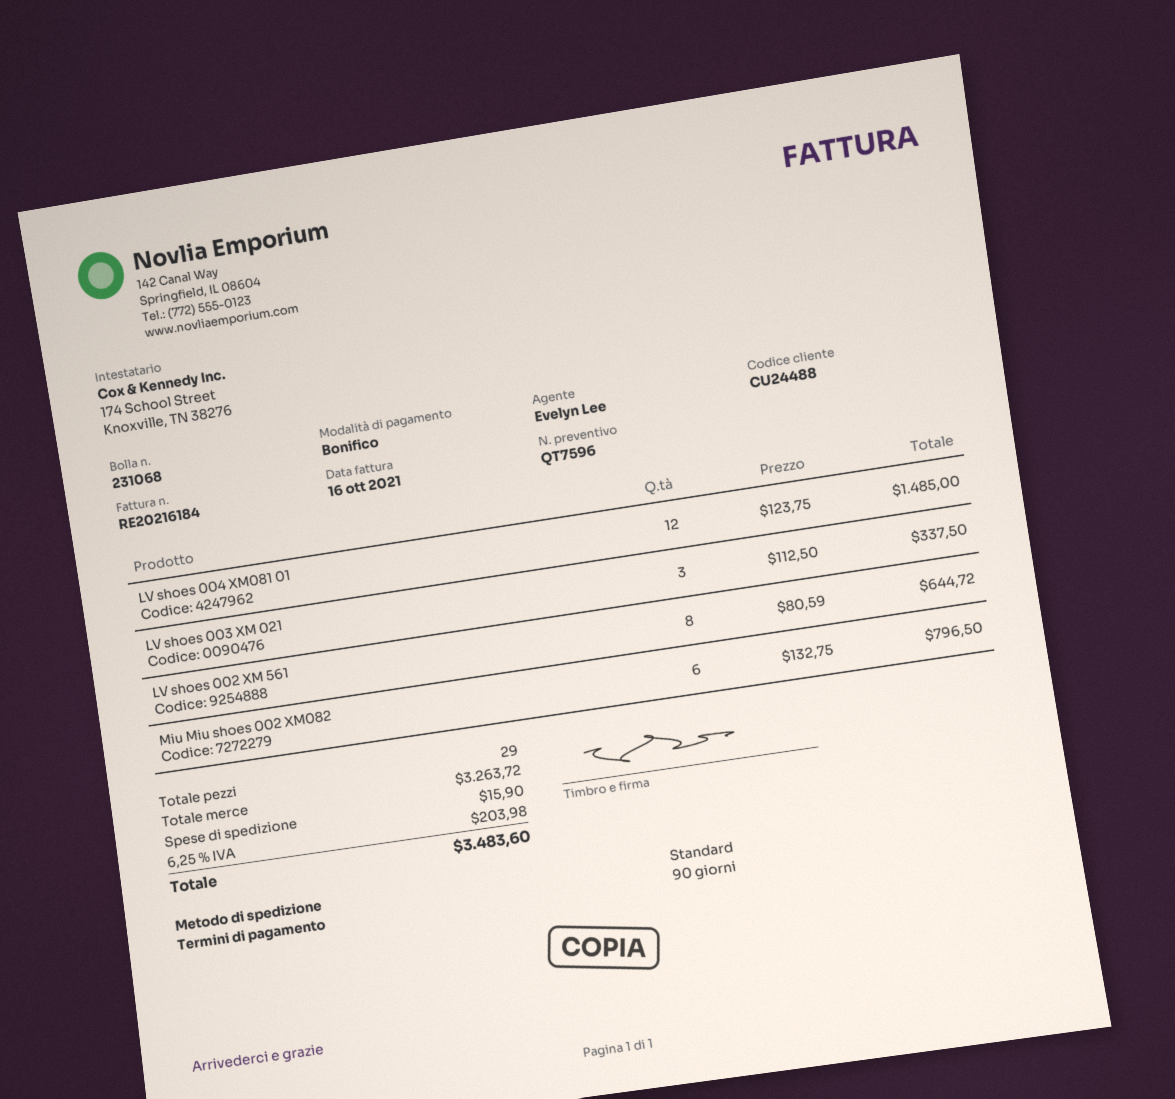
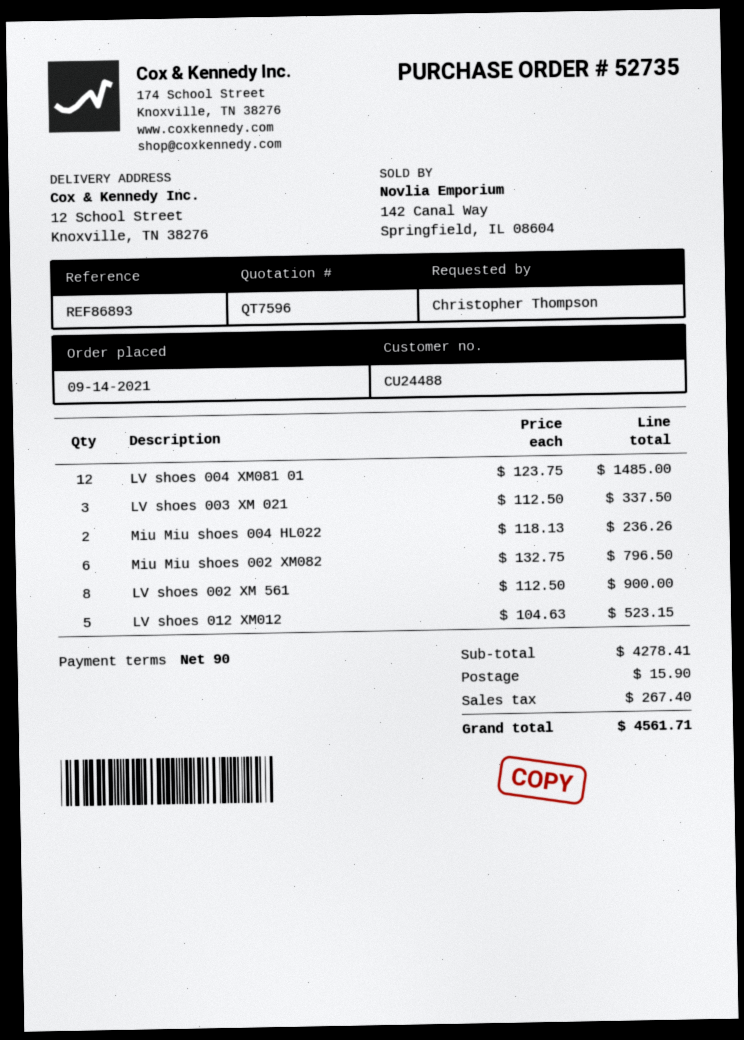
LV shoes 002 XM 561: 8 x 80.59 = 644.72 -> 8 x 112.50 = 900.00
Miu Miu shoes 004 HL022: none -> 2 x 118.13 = 236.26
LV shoes 012 XM012: none -> 5 x 104.63 = 523.15
subtotal: 3263.72 -> 4278.41
tax: 203.98 -> 267.40
total: 3483.60 -> 4561.71

